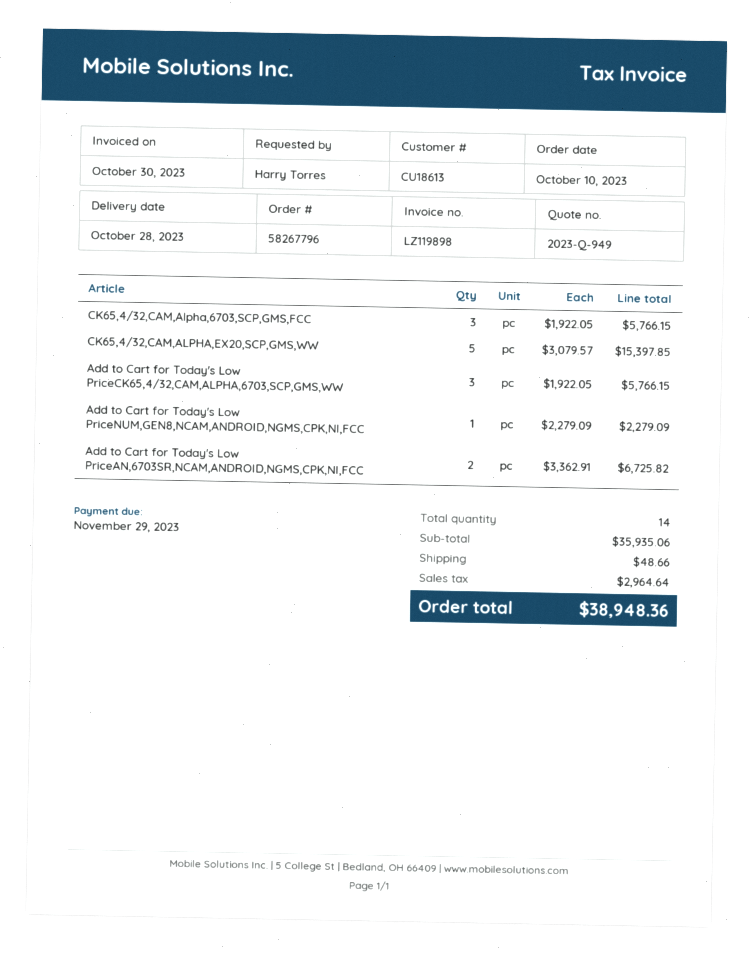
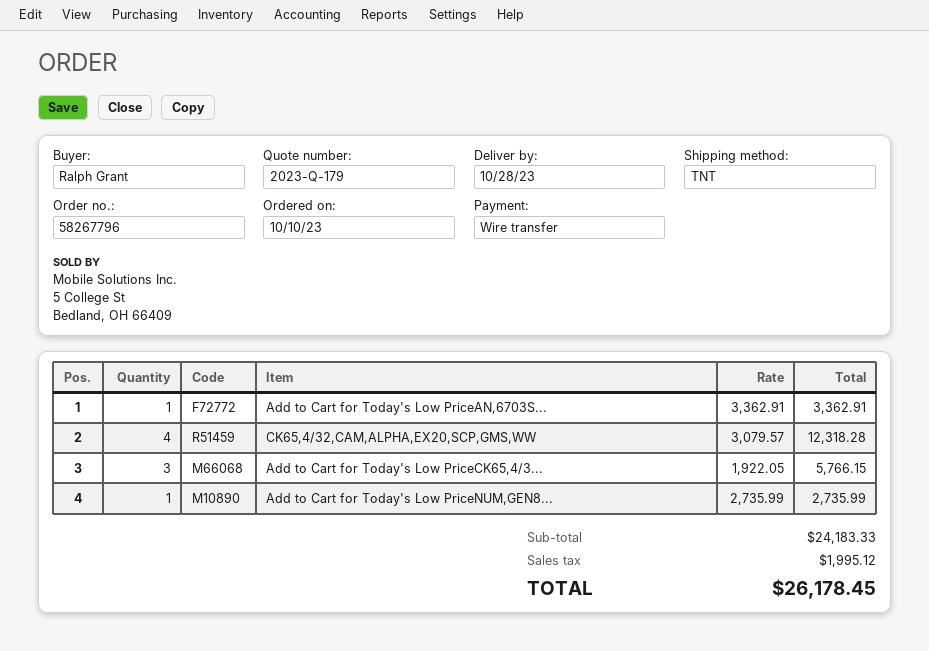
quote number: 2023-Q-949 -> 2023-Q-179
ordered by: Harry Torres -> Ralph Grant
CK65,4/32,CAM,Alpha,6703,SCP,GMS,FCC: 3 x 1922.05 = 5766.15 -> none
CK65,4/32,CAM,ALPHA,EX20,SCP,GMS,WW: 5 x 3079.57 = 15397.85 -> 4 x 3079.57 = 12318.28
Add to Cart for Today's Low PriceNUM,GEN8,NCAM,ANDROID,NGMS,CPK,NI,FCC: 1 x 2279.09 = 2279.09 -> 1 x 2735.99 = 2735.99
Add to Cart for Today's Low PriceAN,6703SR,NCAM,ANDROID,NGMS,CPK,NI,FCC: 2 x 3362.91 = 6725.82 -> 1 x 3362.91 = 3362.91
subtotal: 35935.06 -> 24183.33
shipping: 48.66 -> none
tax: 2964.64 -> 1995.12
total: 38948.36 -> 26178.45

